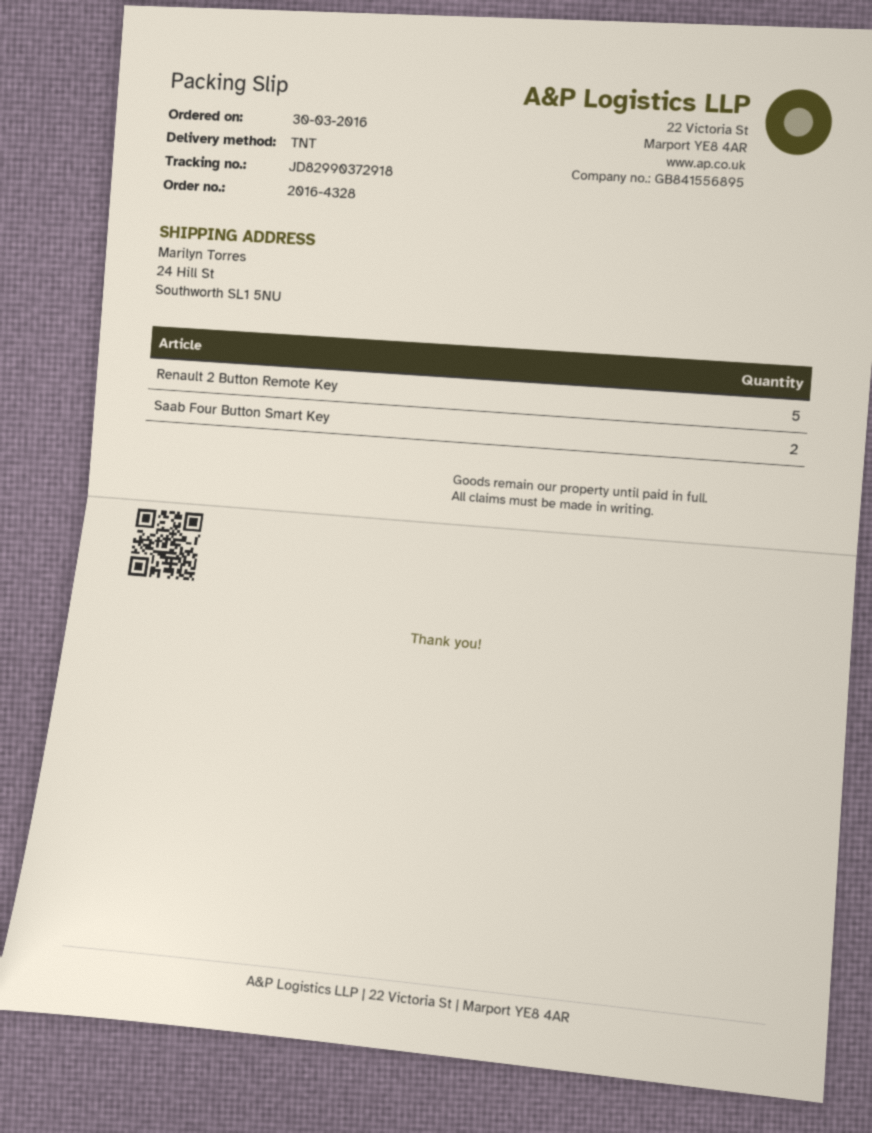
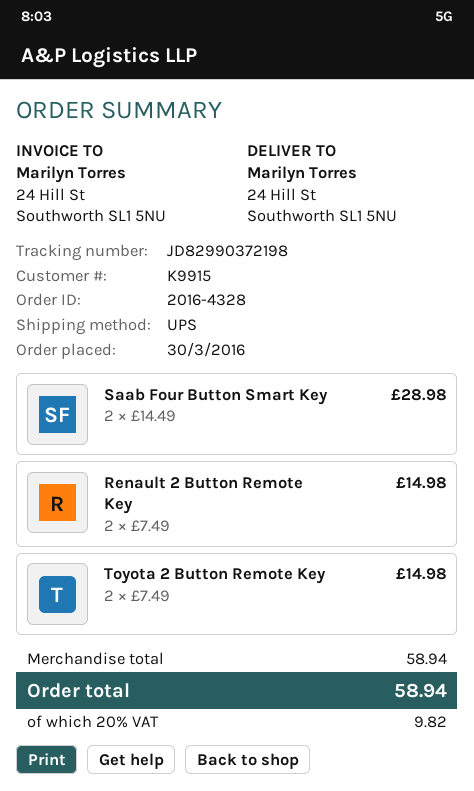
shipping method: TNT -> UPS
tracking number: JD82990372918 -> JD82990372198
Renault 2 Button Remote Key: 5 -> 2
Toyota 2 Button Remote Key: none -> 2

